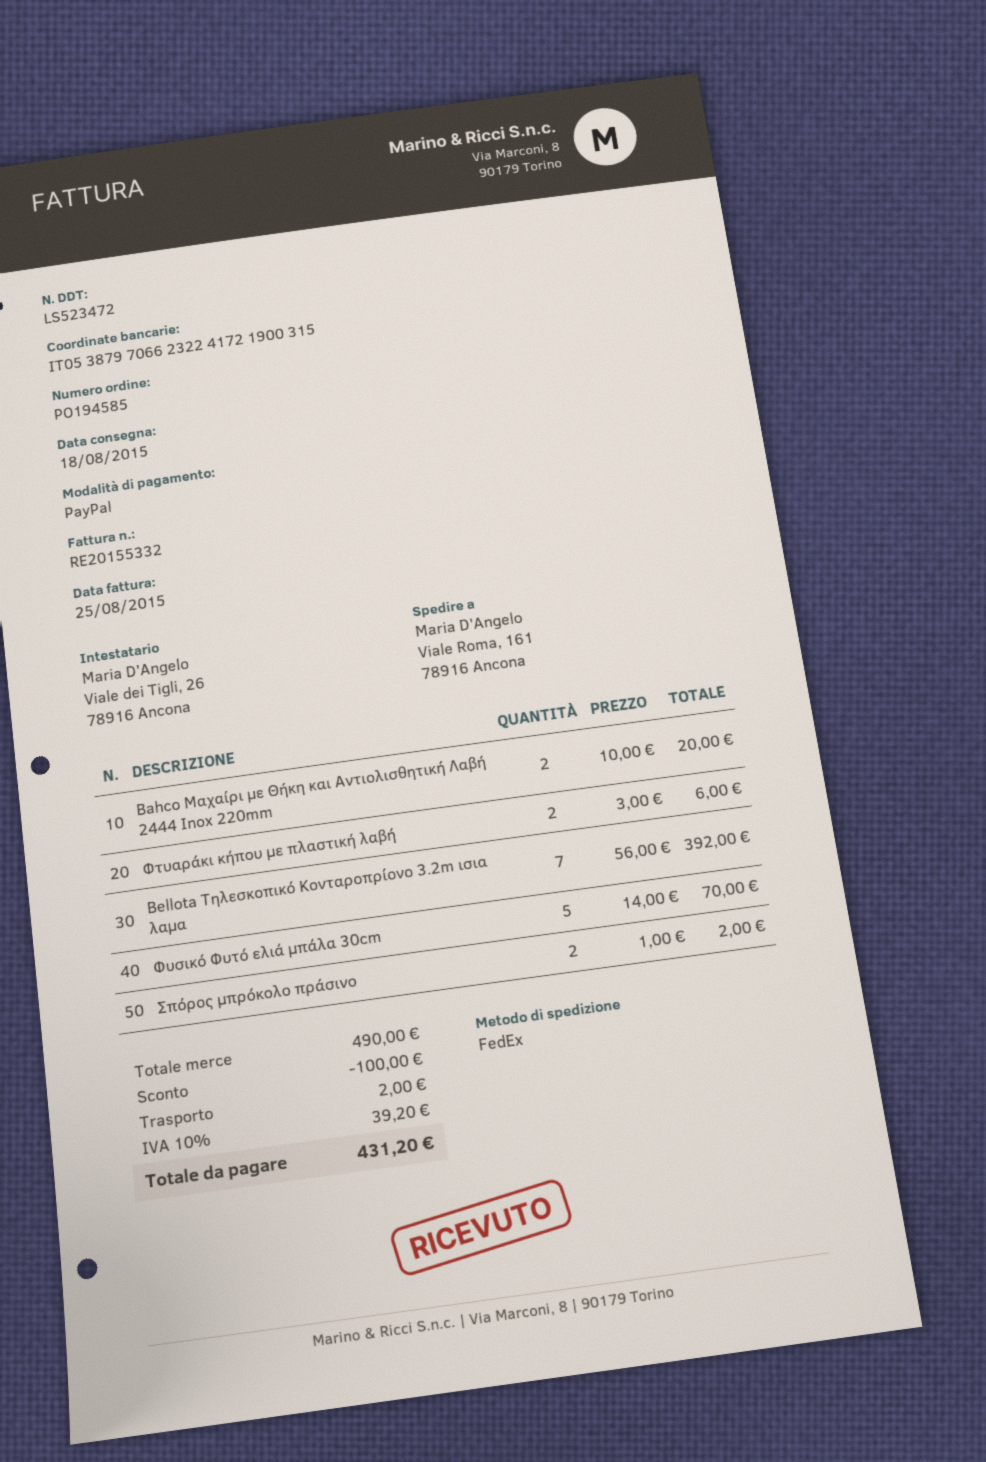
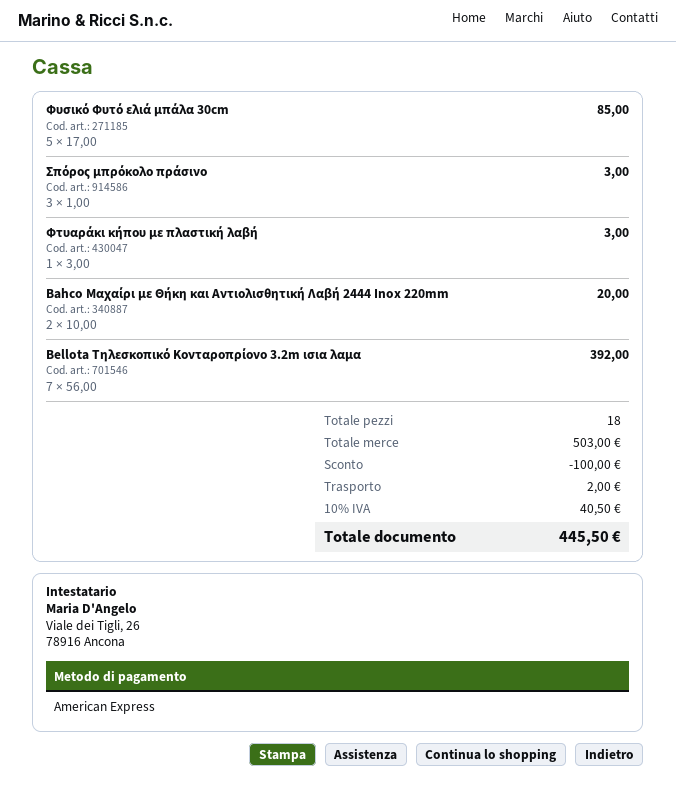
payment method: PayPal -> American Express
Φτυαράκι κήπου με πλαστική λαβή: 2 x 3.00 = 6.00 -> 1 x 3.00 = 3.00
Φυσικό Φυτό ελιά μπάλα 30cm: 5 x 14.00 = 70.00 -> 5 x 17.00 = 85.00
Σπόρος μπρόκολο πράσινο: 2 x 1.00 = 2.00 -> 3 x 1.00 = 3.00
subtotal: 490.00 -> 503.00
tax: 10% = 39.20 -> 10% = 40.50
total: 431.20 -> 445.50

